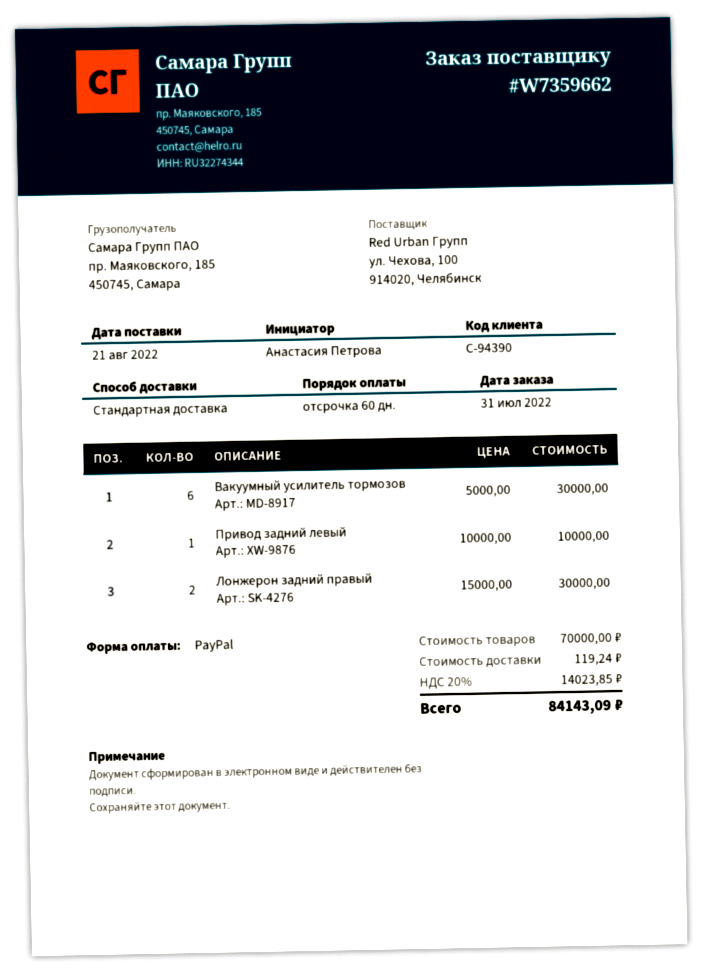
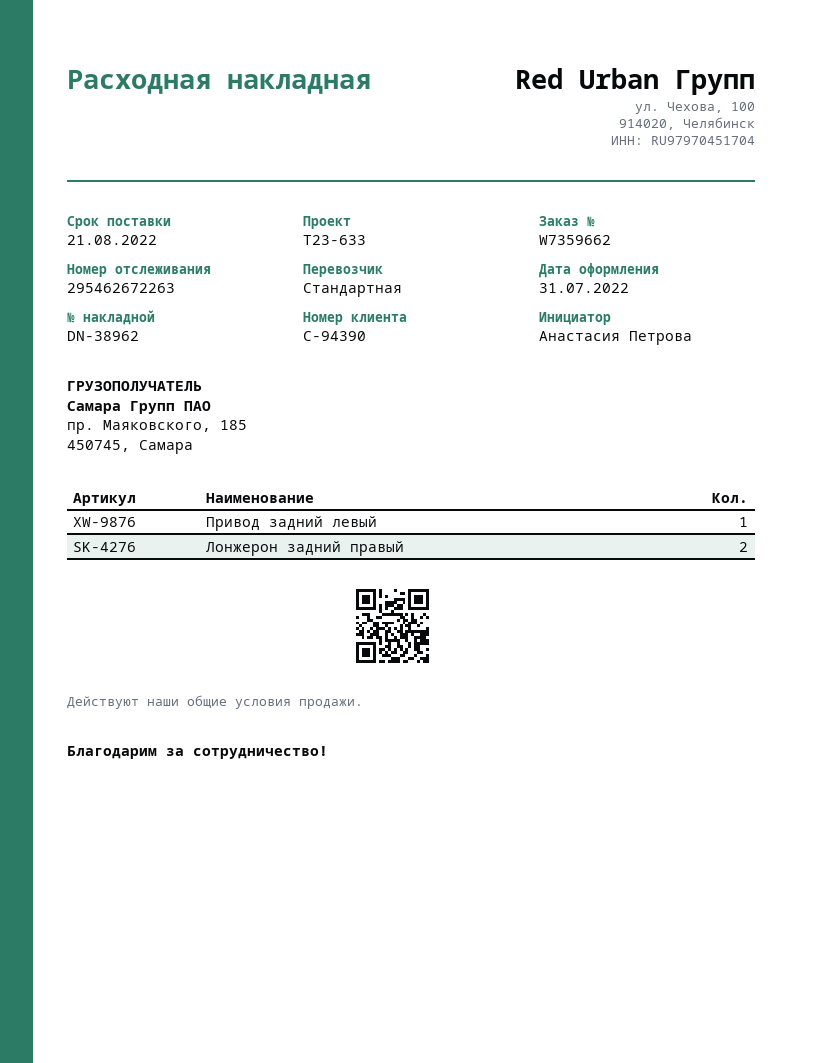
Вакуумный усилитель тормозов: 6 -> none

